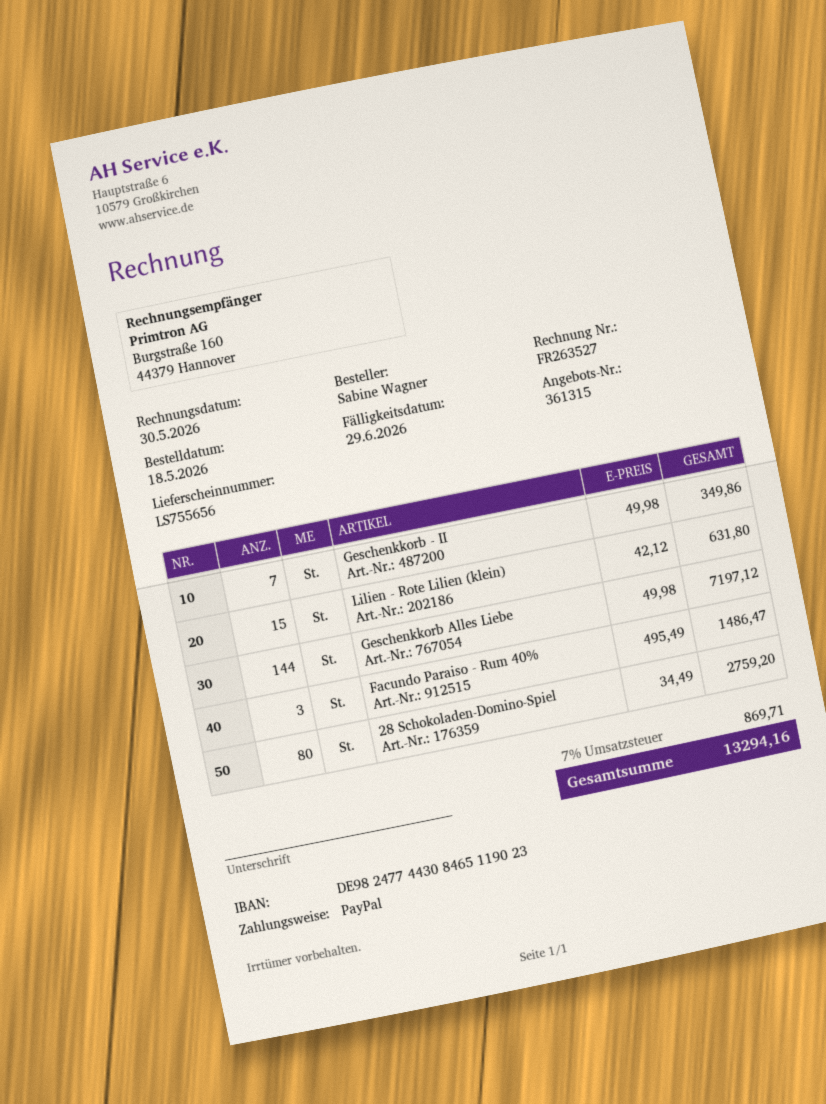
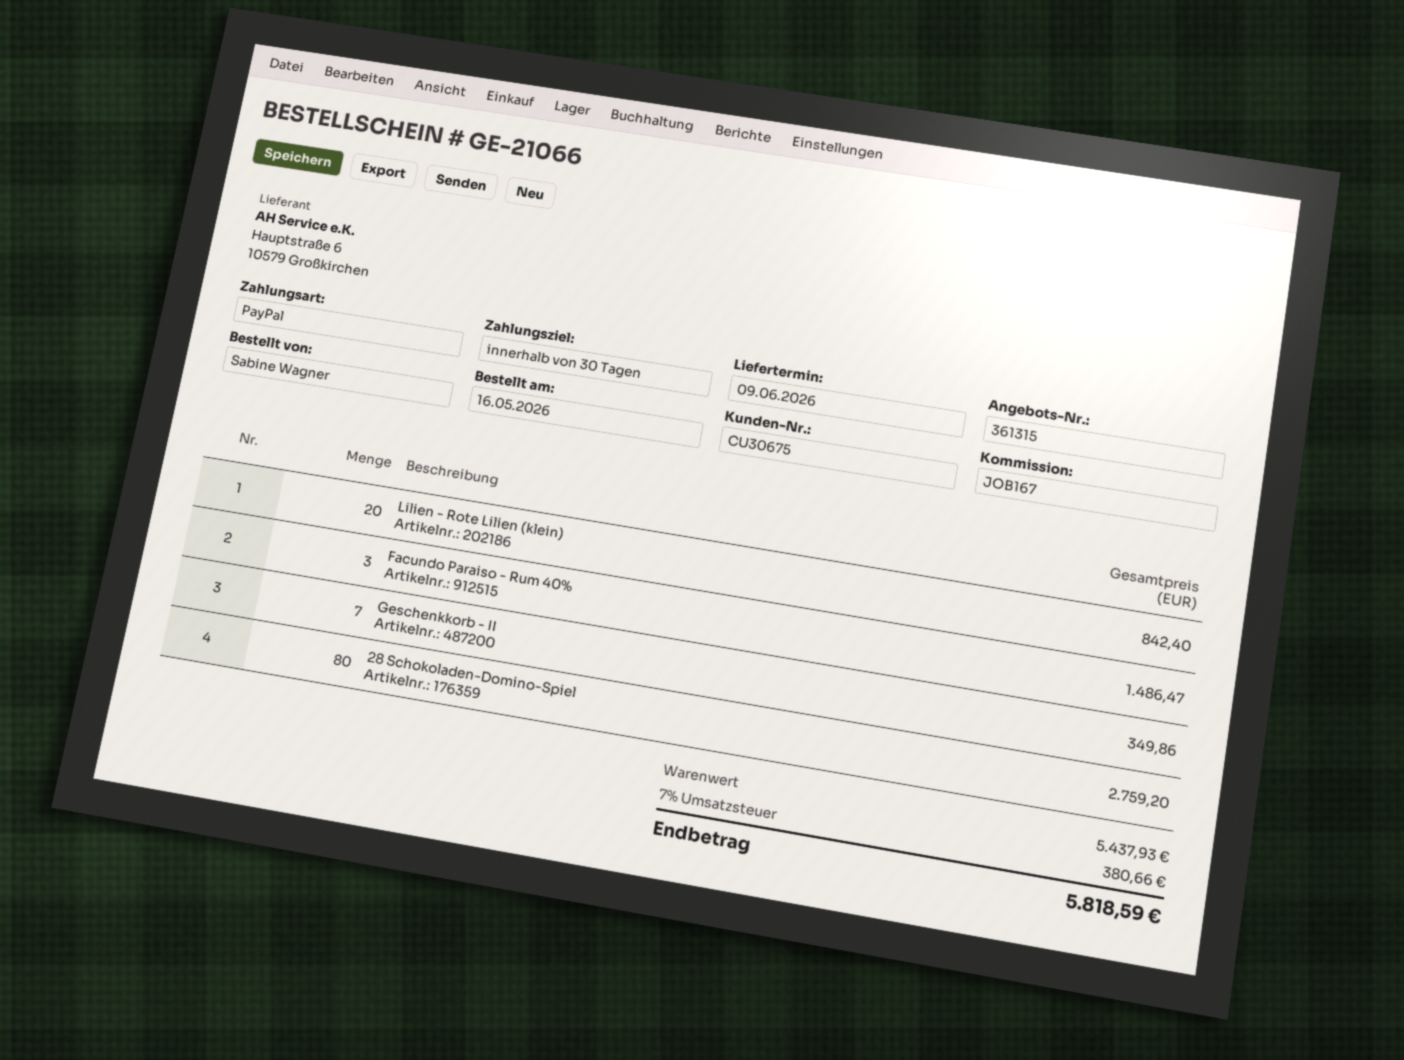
order date: 2026-05-18 -> 2026-05-16
Lilien - Rote Lilien (klein): 15 for 631.80 -> 20 for 842.40
Geschenkkorb Alles Liebe: 144 for 7197.12 -> none
tax: 7% = 869.71 -> 7% = 380.66
total: 13294.16 -> 5818.59

